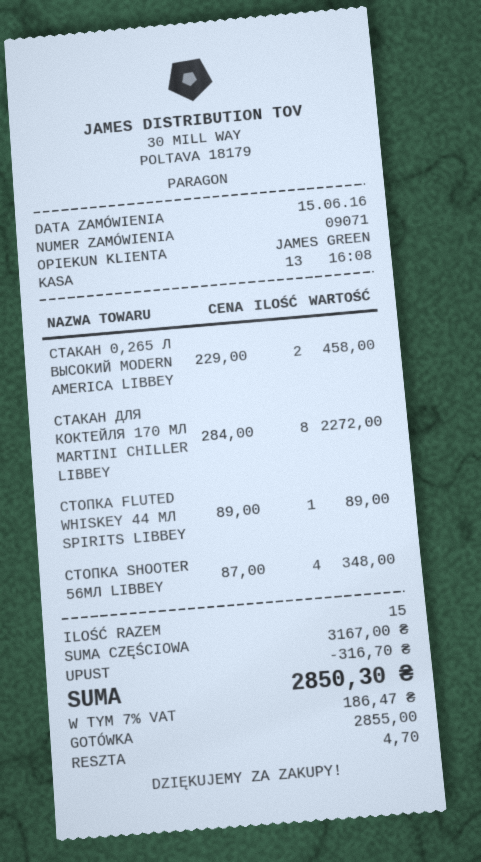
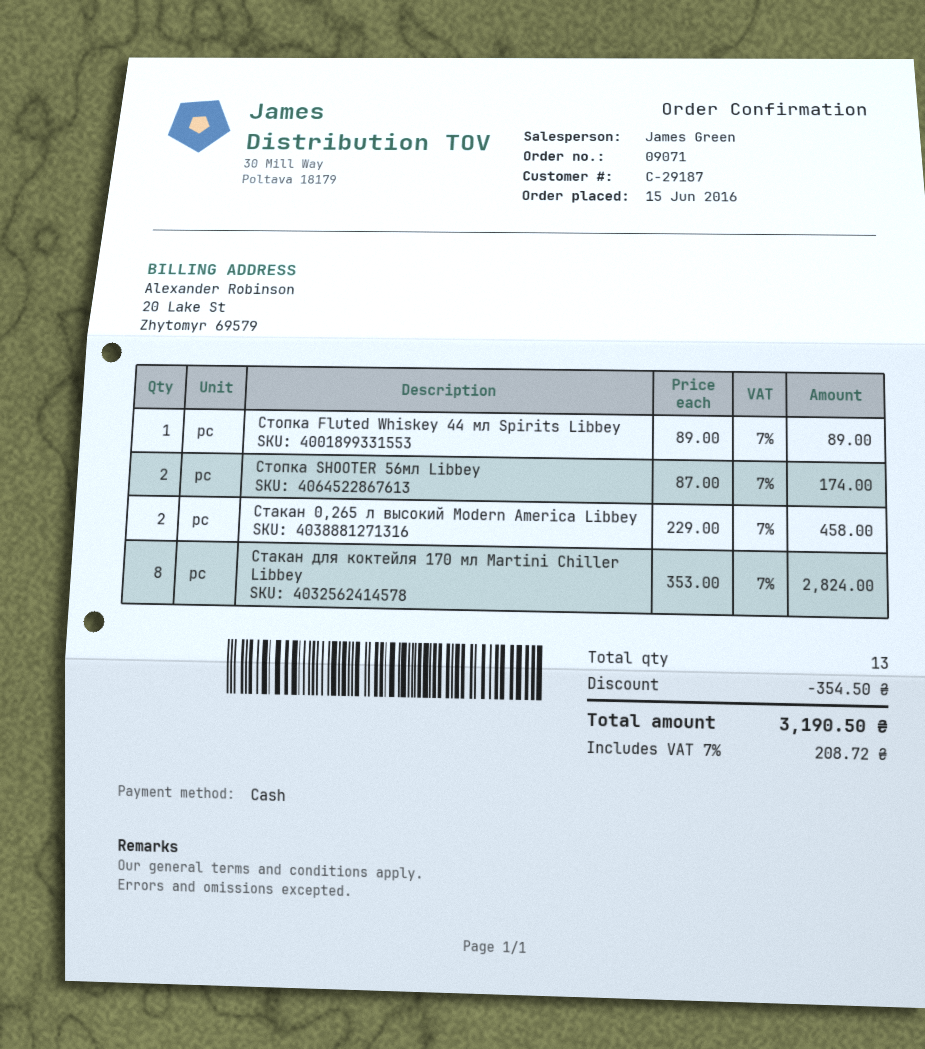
СТАКАН ДЛЯ КОКТЕЙЛЯ 170 МЛ MARTINI CHILLER LIBBEY: 8 x 284.00 = 2272.00 -> 8 x 353.00 = 2824.00
СТОПКА SHOOTER 56МЛ LIBBEY: 4 x 87.00 = 348.00 -> 2 x 87.00 = 174.00
total quantity: 15 -> 13
discount: 316.70 -> 354.50
tax: 7% = 186.47 -> 7% = 208.72
total: 2850.30 -> 3190.50

